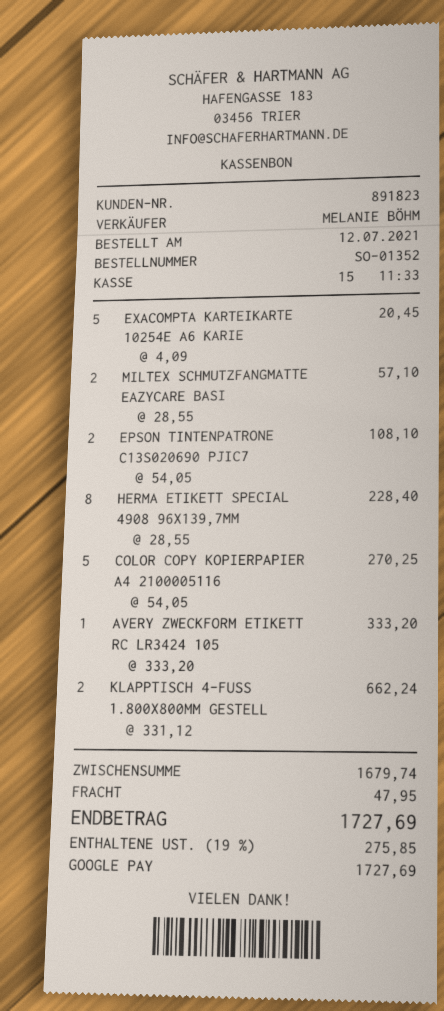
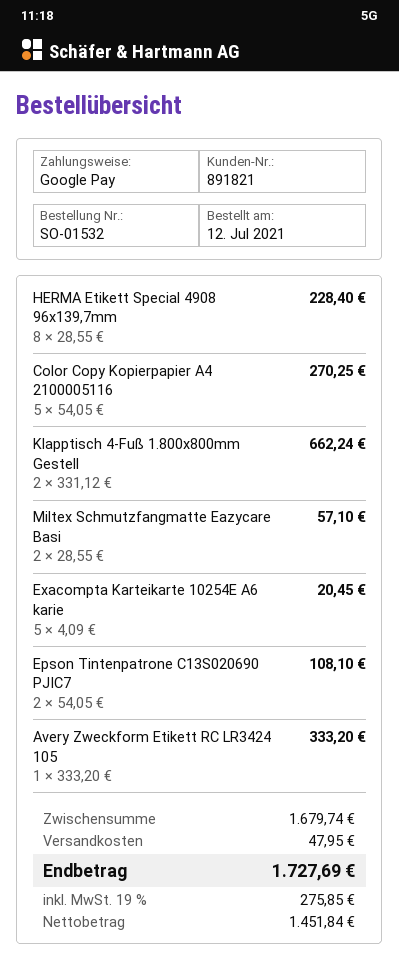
order number: SO-01352 -> SO-01532
customer number: 891823 -> 891821

